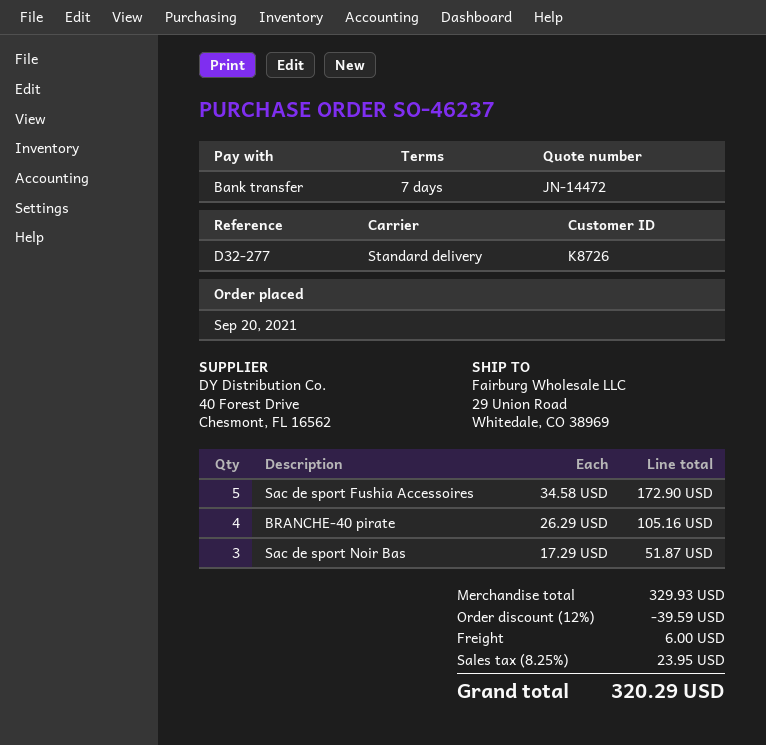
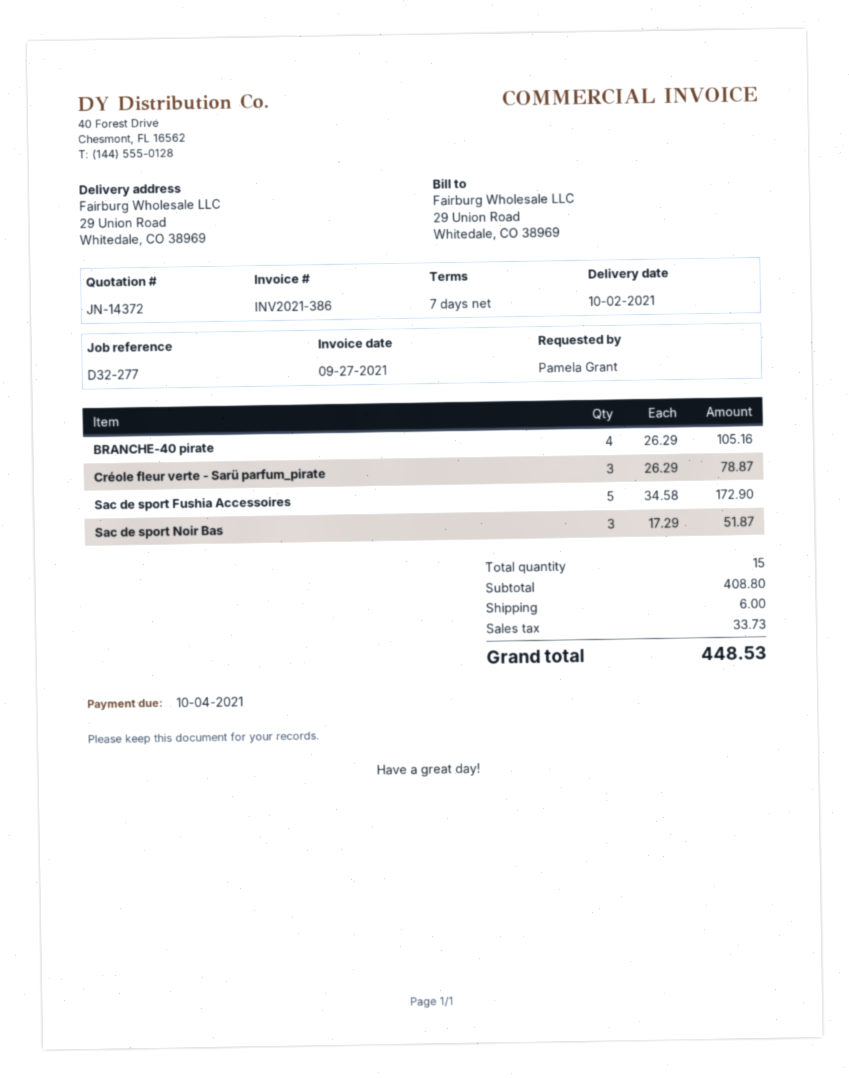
quote number: JN-14472 -> JN-14372
Créole fleur verte - Sarü parfum_pirate: none -> 3 x 26.29 = 78.87
subtotal: 329.93 -> 408.80
discount: 12% = 39.59 -> none
tax: 23.95 -> 33.73
total: 320.29 -> 448.53

